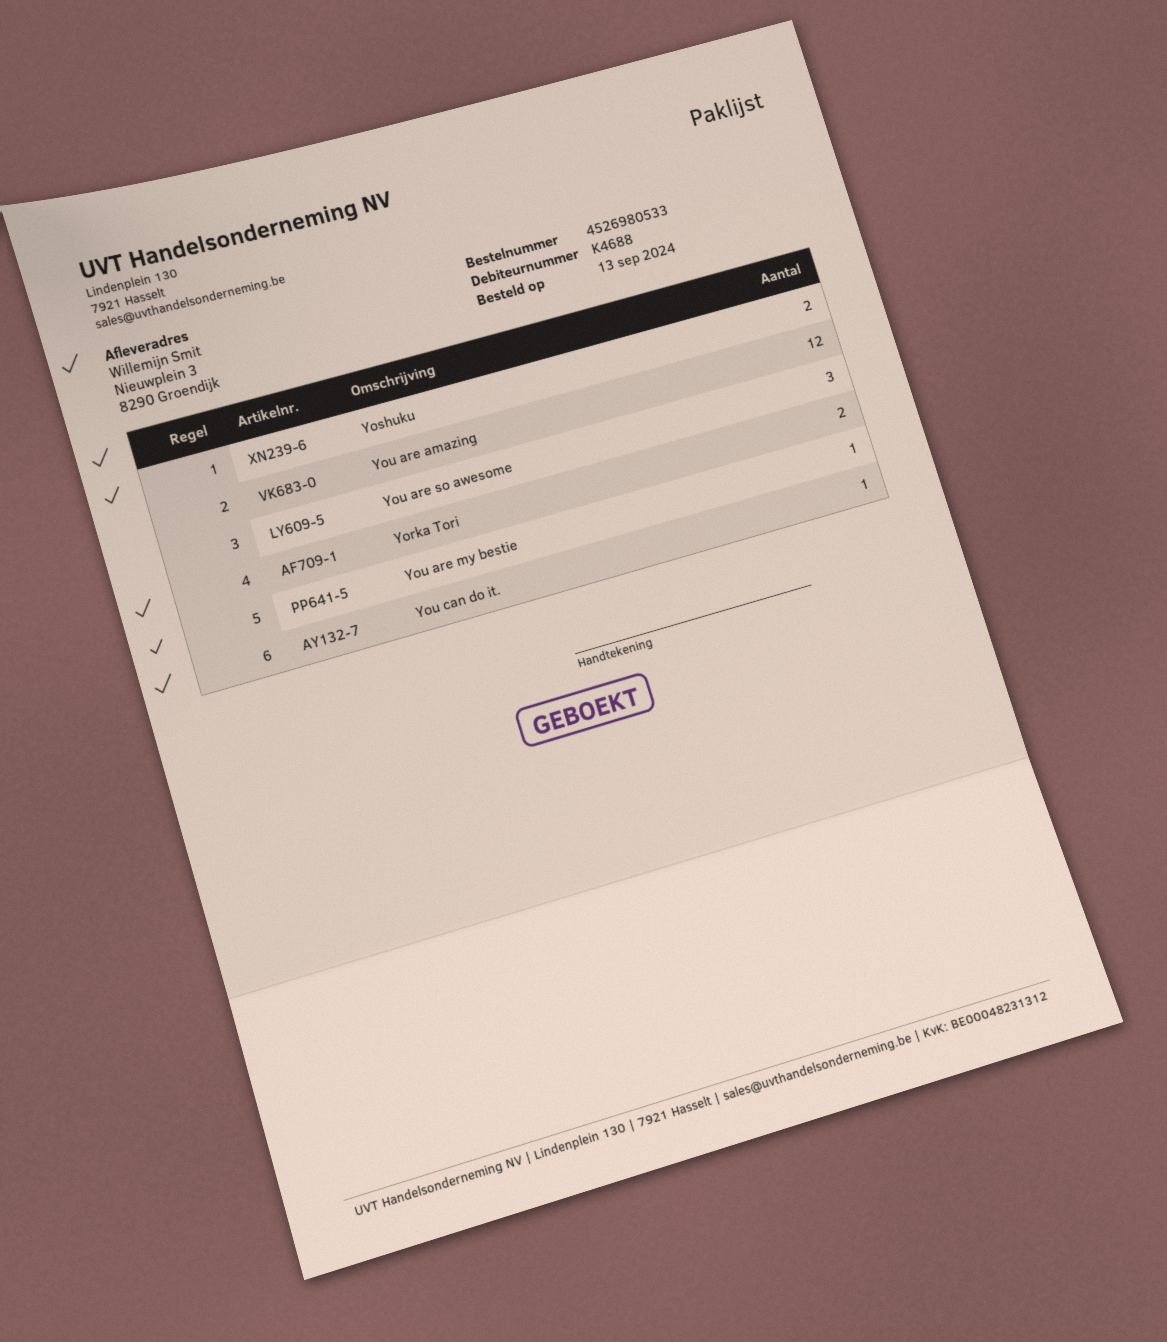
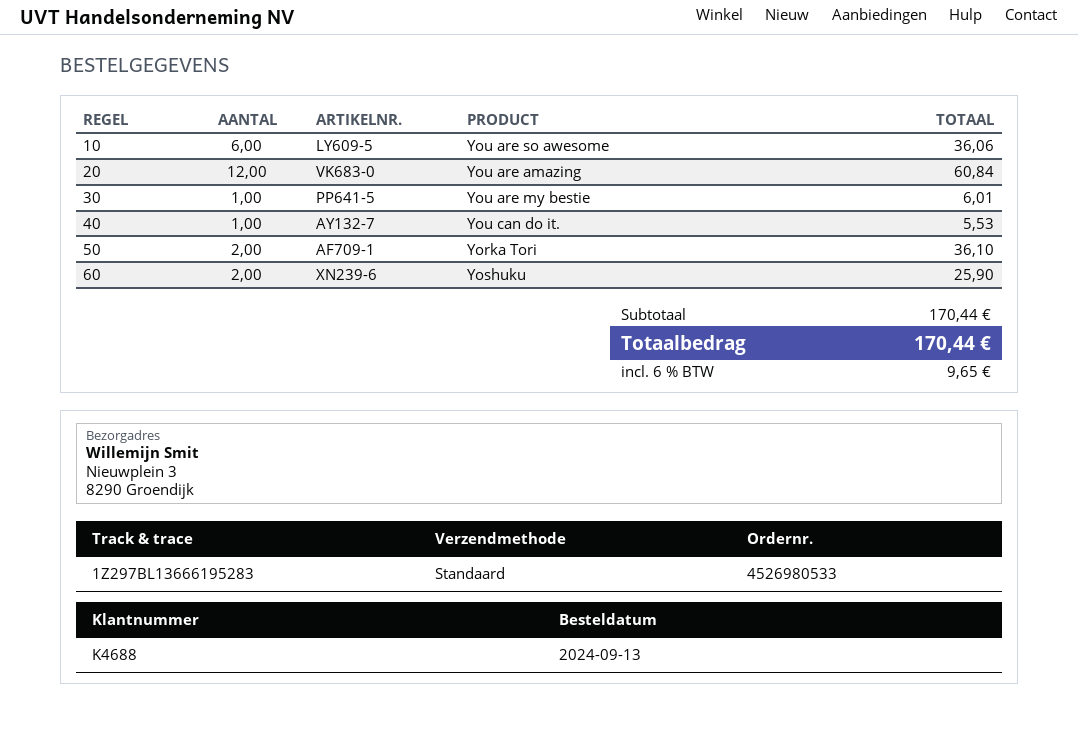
You are so awesome: 3 -> 6

